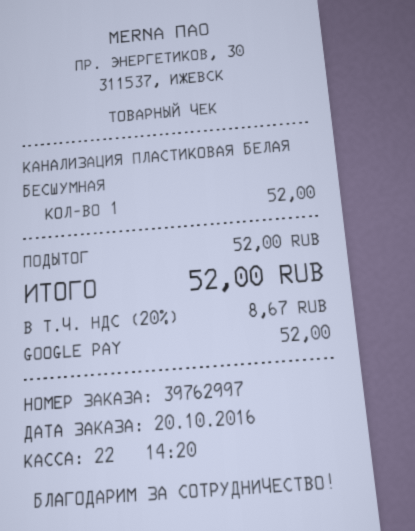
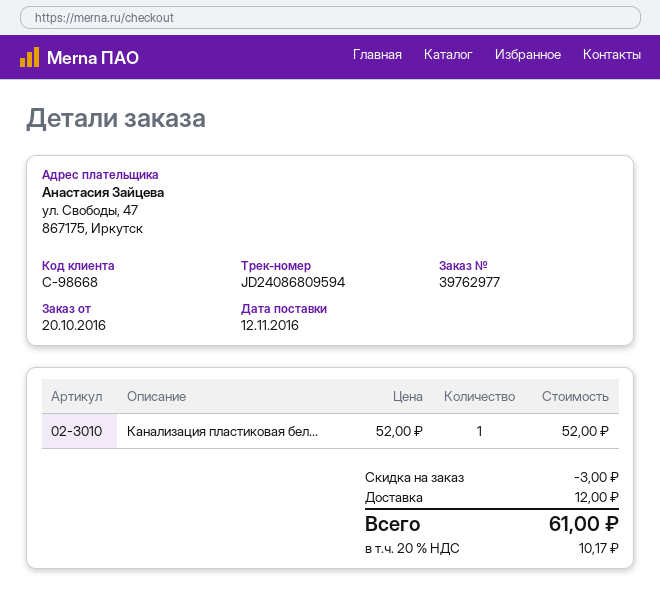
order number: 39762997 -> 39762977
discount: none -> 3.00
shipping: none -> 12.00
tax: 20% = 8.67 -> 20% = 10.17
total: 52.00 -> 61.00

